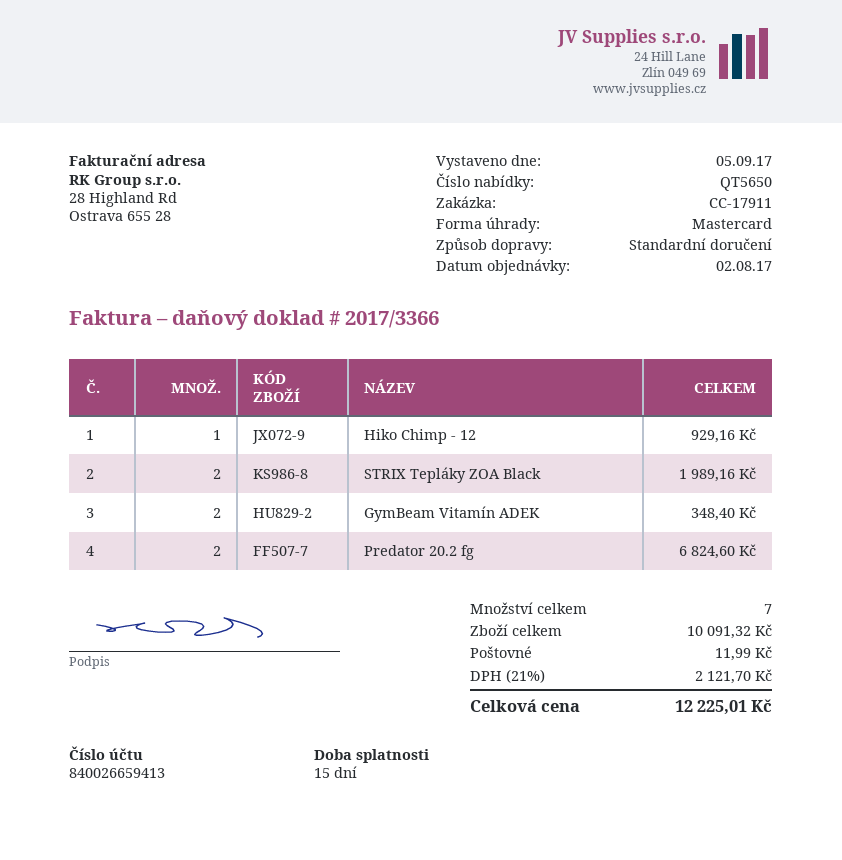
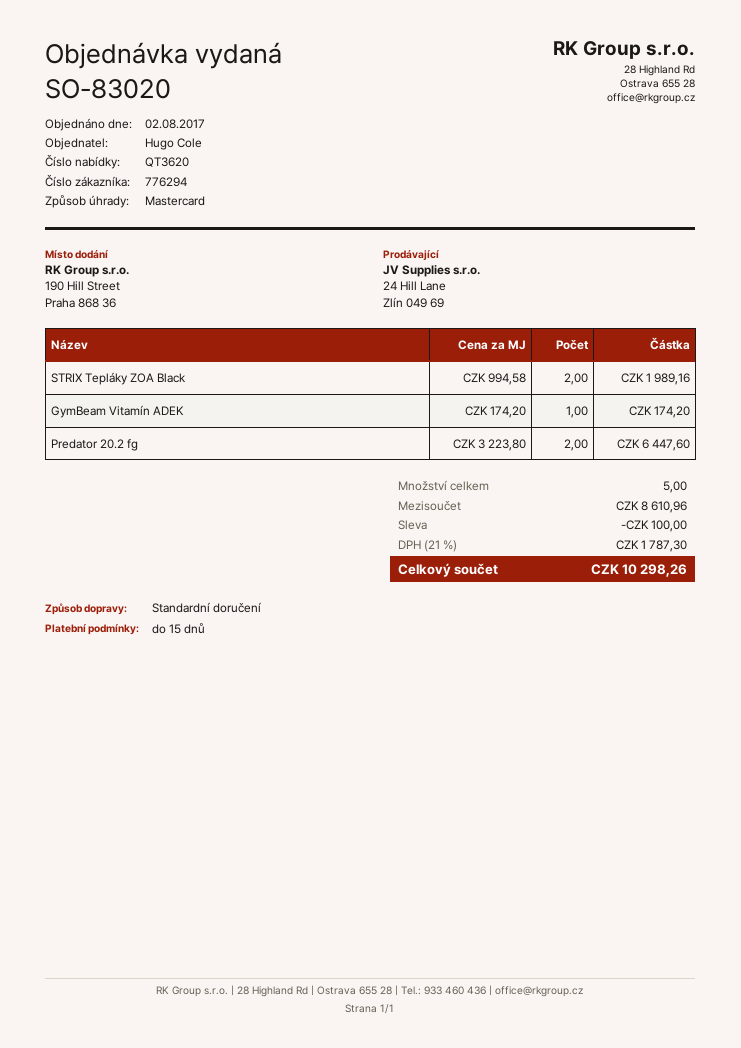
quote number: QT5650 -> QT3620
Hiko Chimp - 12: 1 for 929.16 -> none
GymBeam Vitamín ADEK: 2 for 348.40 -> 1 for 174.20
Predator 20.2 fg: 2 for 6824.60 -> 2 for 6447.60
total quantity: 7 -> 5
subtotal: 10091.32 -> 8610.96
discount: none -> 100.00
shipping: 11.99 -> none
tax: 21% = 2121.70 -> 21% = 1787.30
total: 12225.01 -> 10298.26

